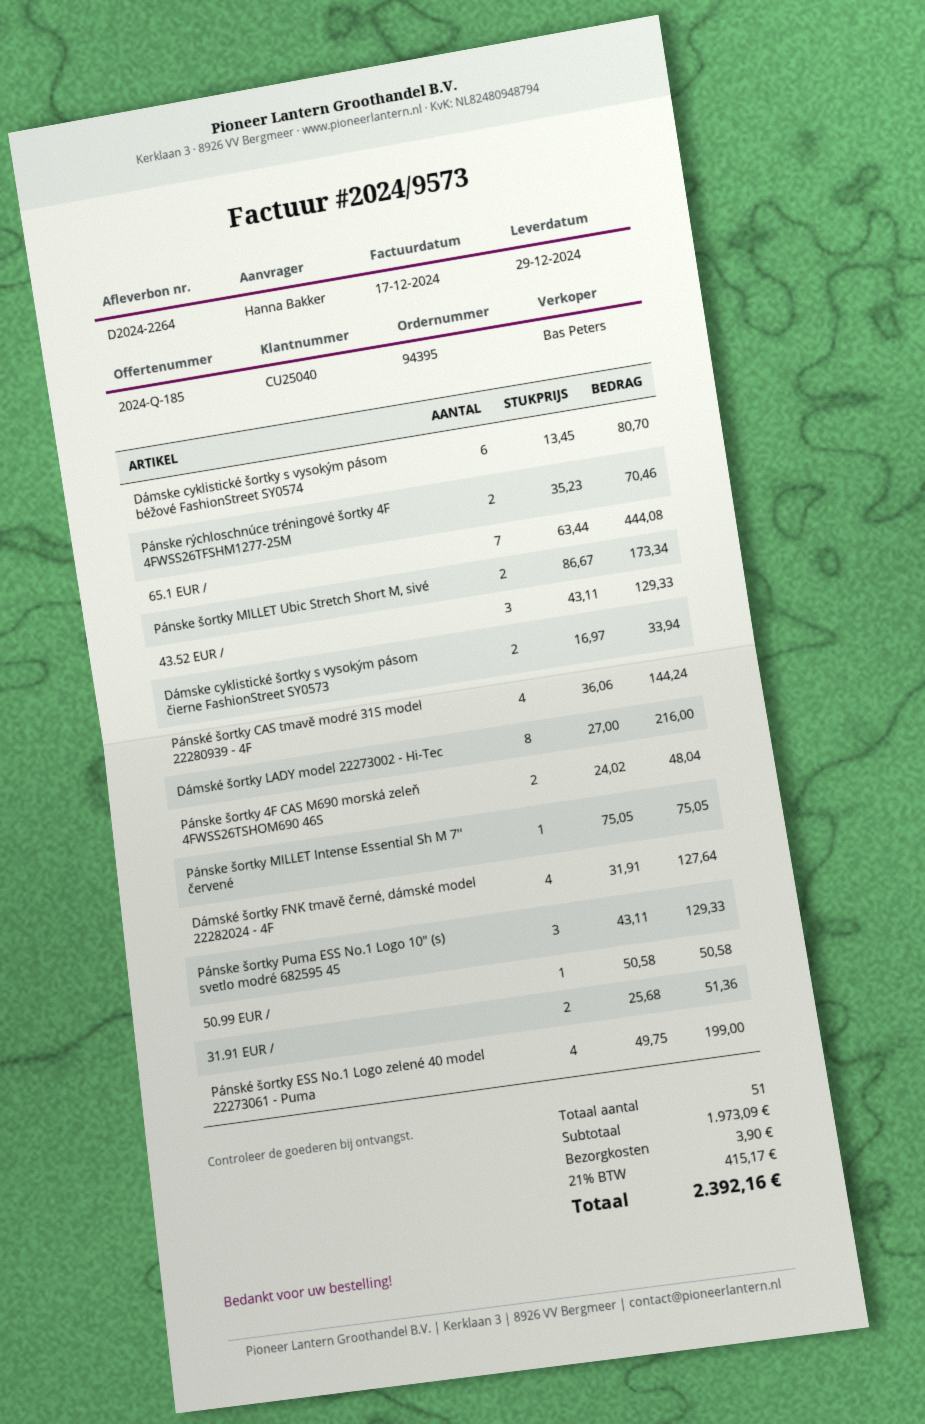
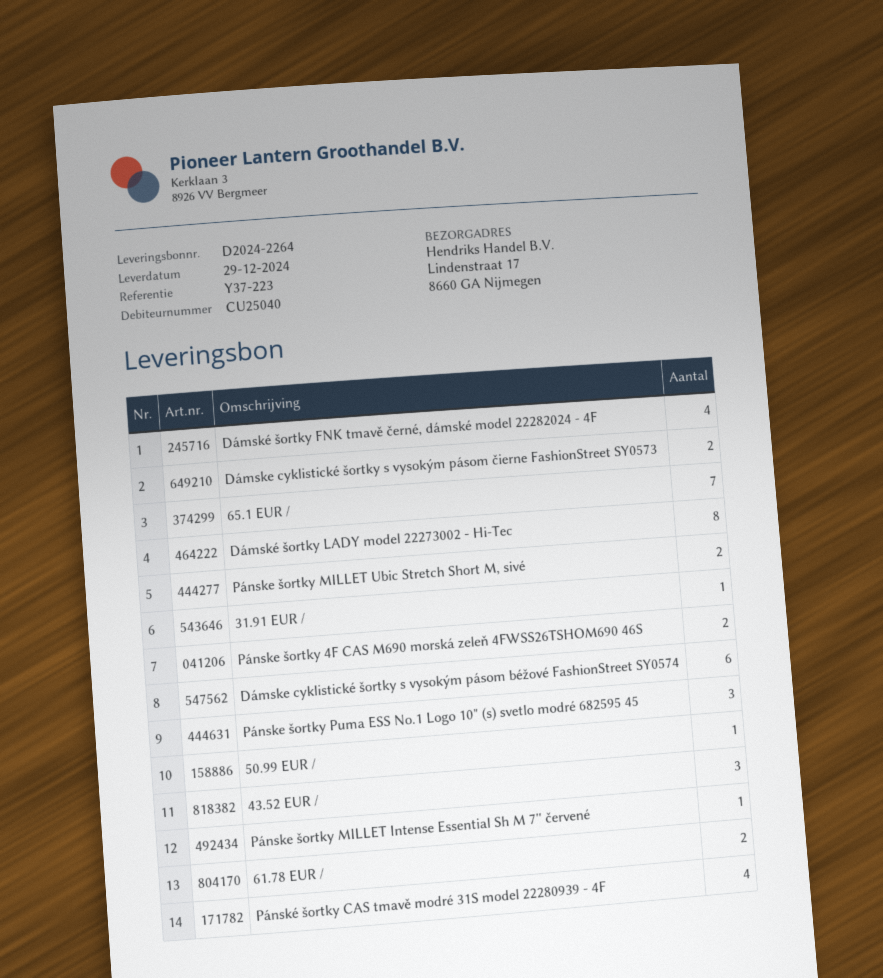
Pánske rýchloschnúce tréningové šortky 4F 4FWSS26TFSHM1277-25M: 2 -> none
31.91 EUR /: 2 -> 1
Pánské šortky ESS No.1 Logo zelené 40 model 22273061 - Puma: 4 -> none
61.78 EUR /: none -> 2

